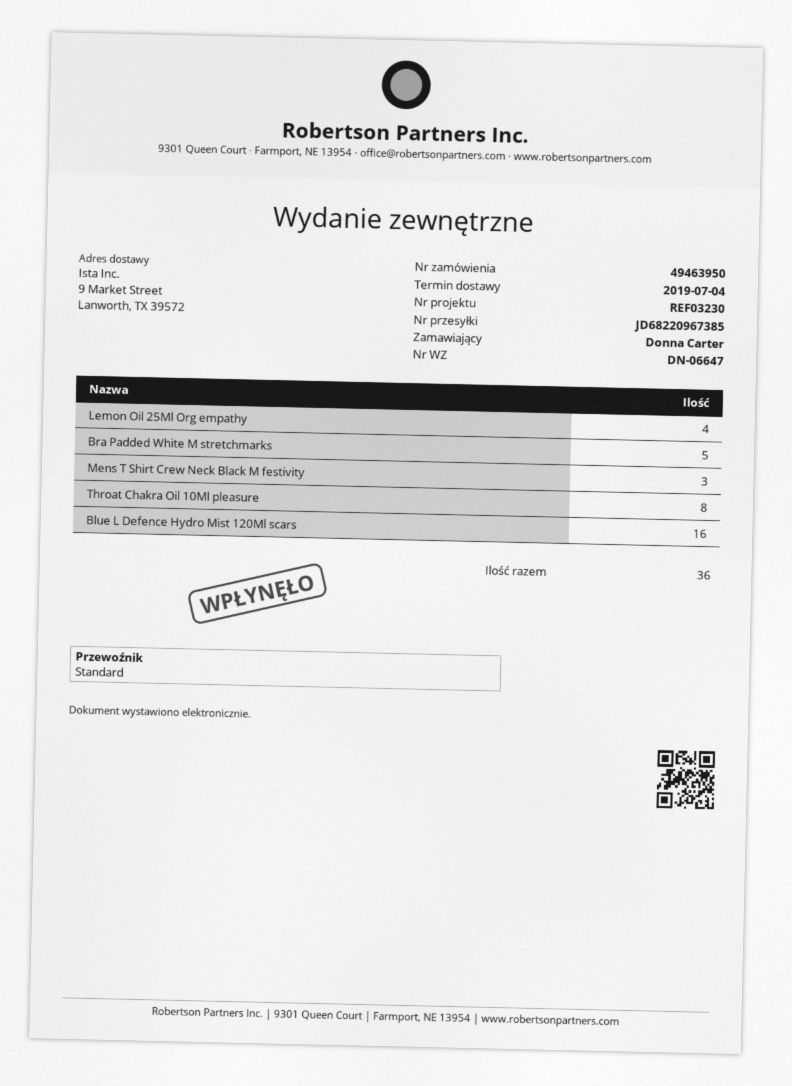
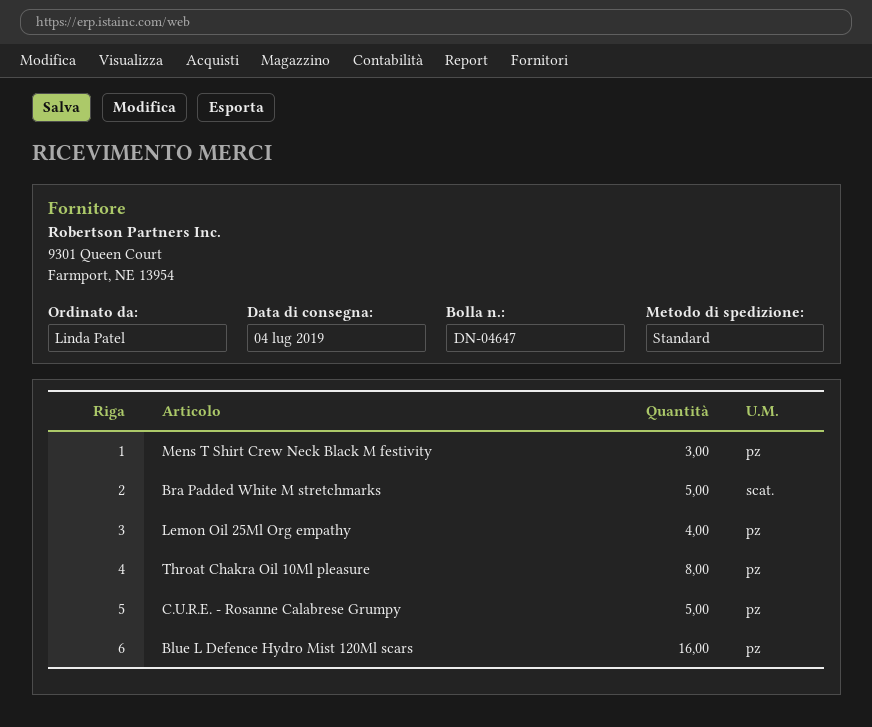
delivery note number: DN-06647 -> DN-04647
ordered by: Donna Carter -> Linda Patel
C.U.R.E. - Rosanne Calabrese Grumpy: none -> 5

